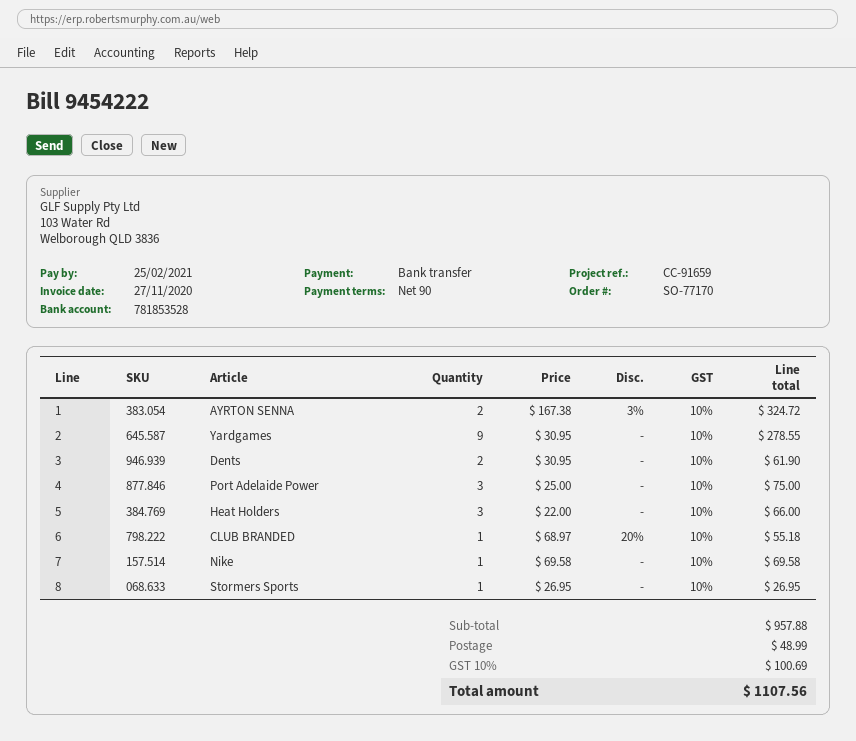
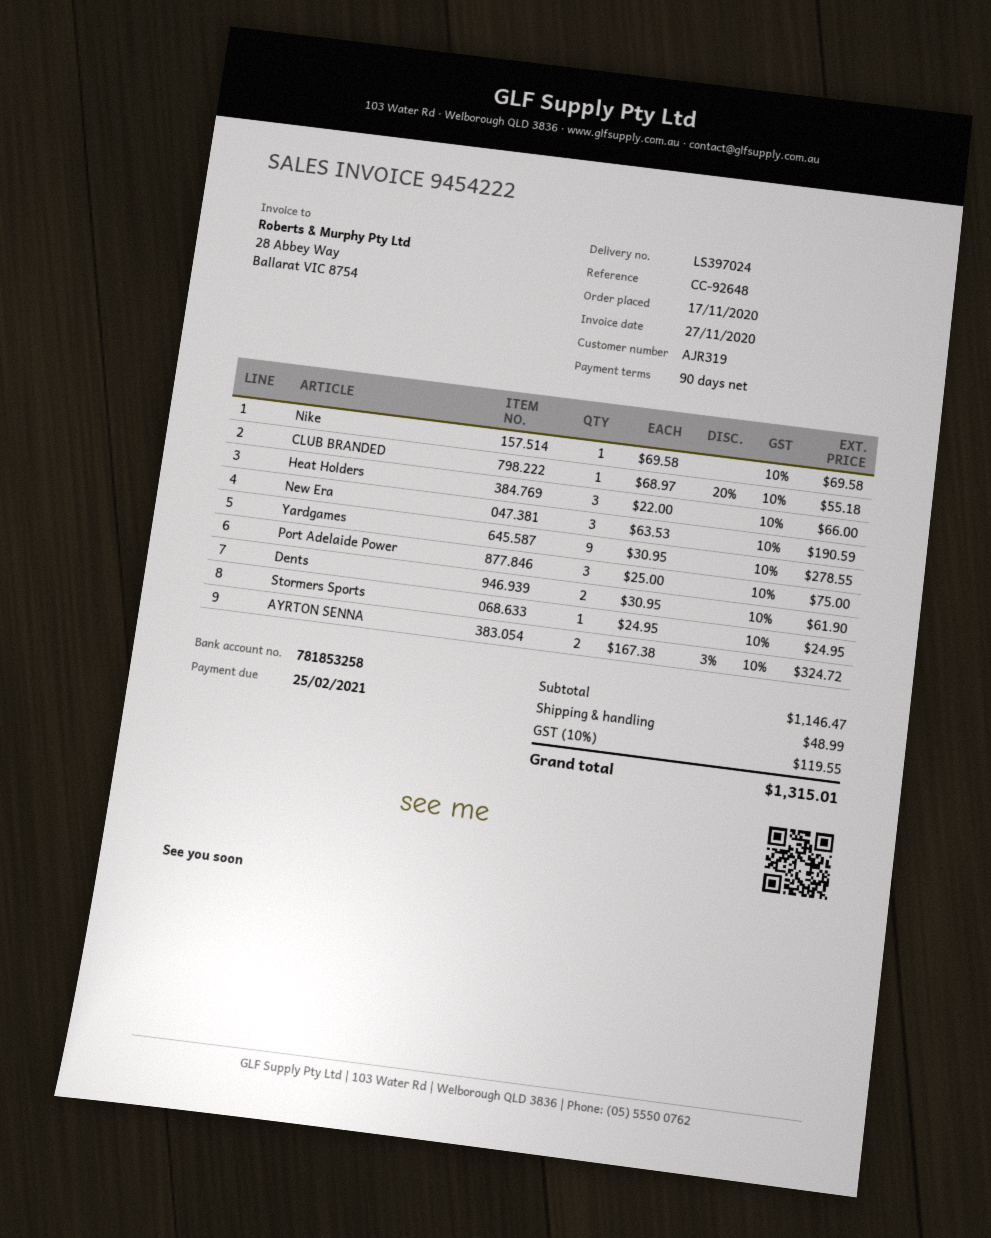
reference: CC-91659 -> CC-92648
bank account: 781853528 -> 781853258
Stormers Sports: 1 x 26.95 = 26.95 -> 1 x 24.95 = 24.95
New Era: none -> 3 x 63.53 = 190.59
subtotal: 957.88 -> 1146.47
tax: 10% = 100.69 -> 10% = 119.55
total: 1107.56 -> 1315.01

